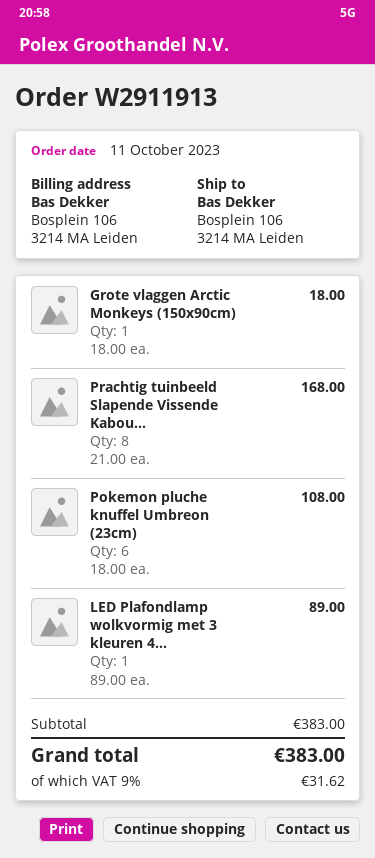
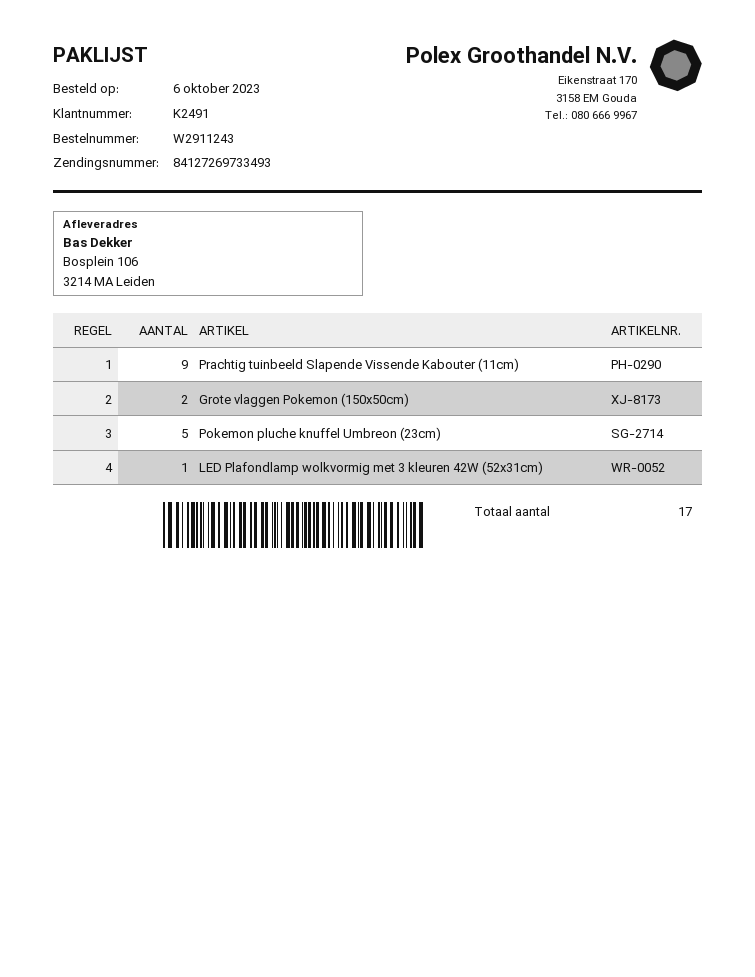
order number: W2911913 -> W2911243
order date: 2023-10-11 -> 2023-10-06
Grote vlaggen Arctic Monkeys (150x90cm): 1 -> none
Prachtig tuinbeeld Slapende Vissende Kabou...: 8 -> 9
Pokemon pluche knuffel Umbreon (23cm): 6 -> 5
Grote vlaggen Pokemon (150x50cm): none -> 2

